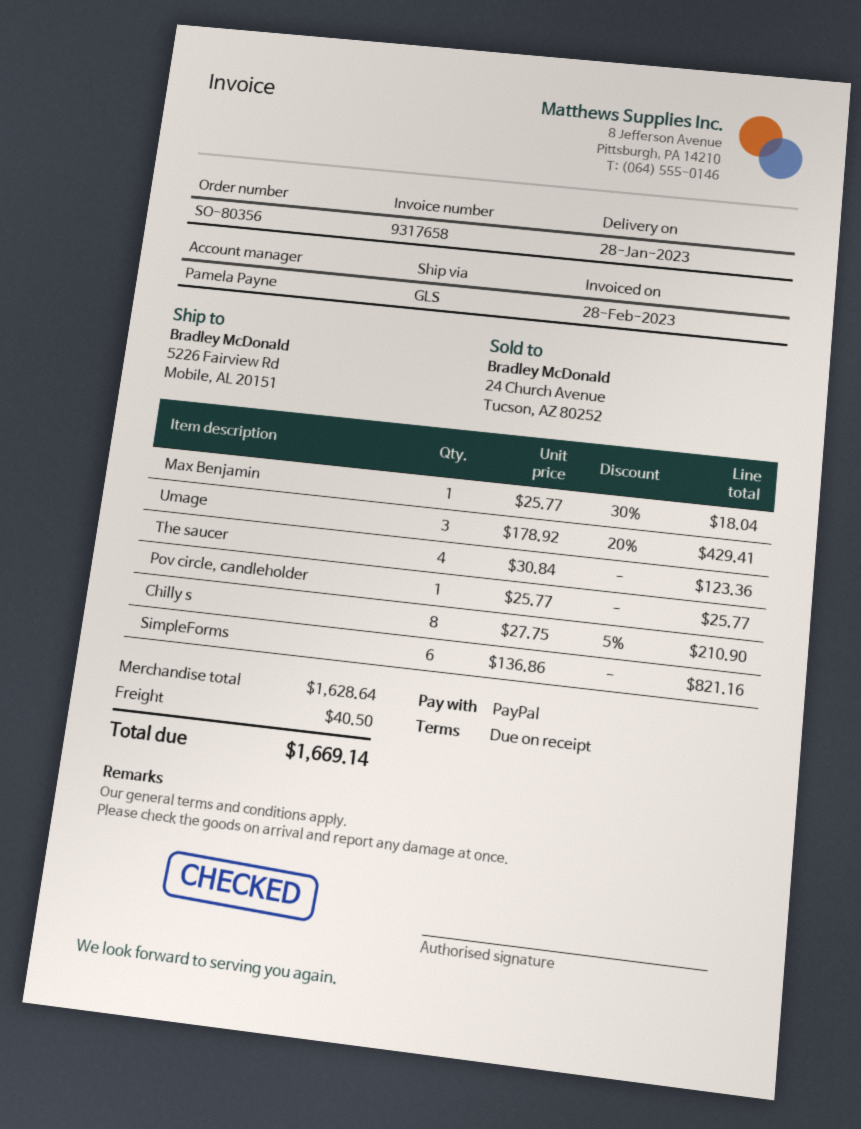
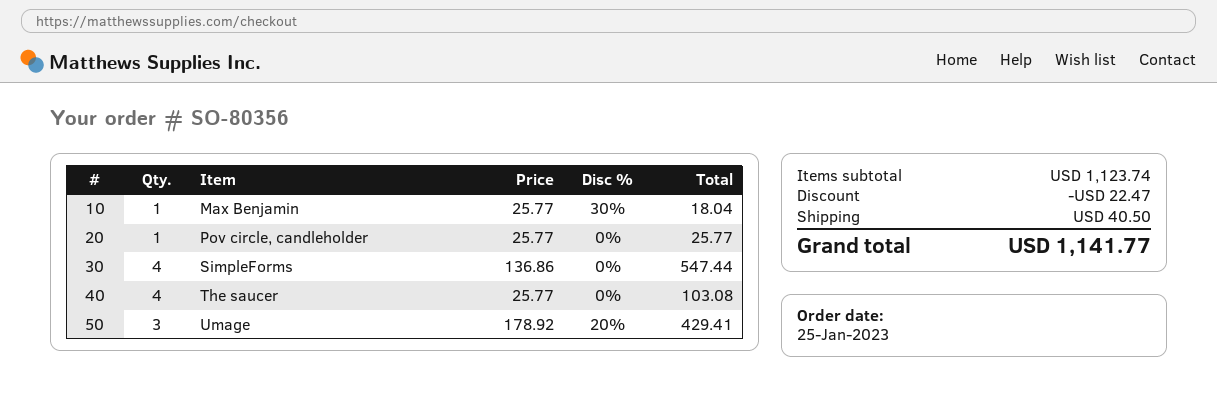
The saucer: 4 x 30.84 = 123.36 -> 4 x 25.77 = 103.08
Chilly s: 8 x 27.75 - 5% = 210.90 -> none
SimpleForms: 6 x 136.86 = 821.16 -> 4 x 136.86 = 547.44
subtotal: 1628.64 -> 1123.74
discount: none -> 22.47
total: 1669.14 -> 1141.77

